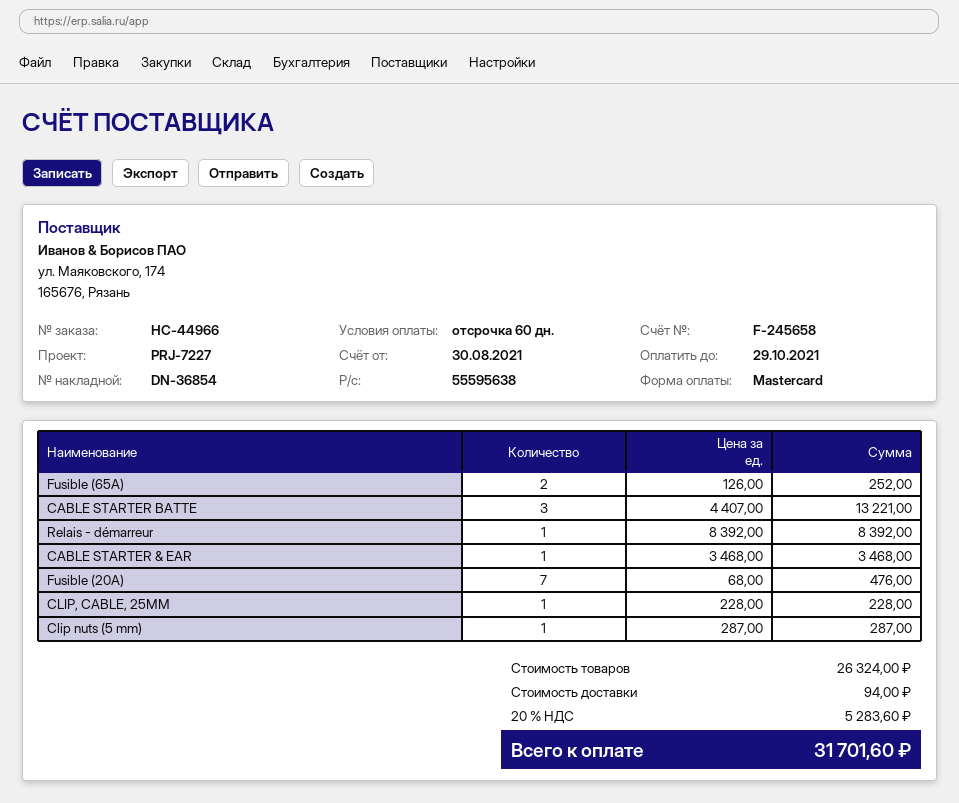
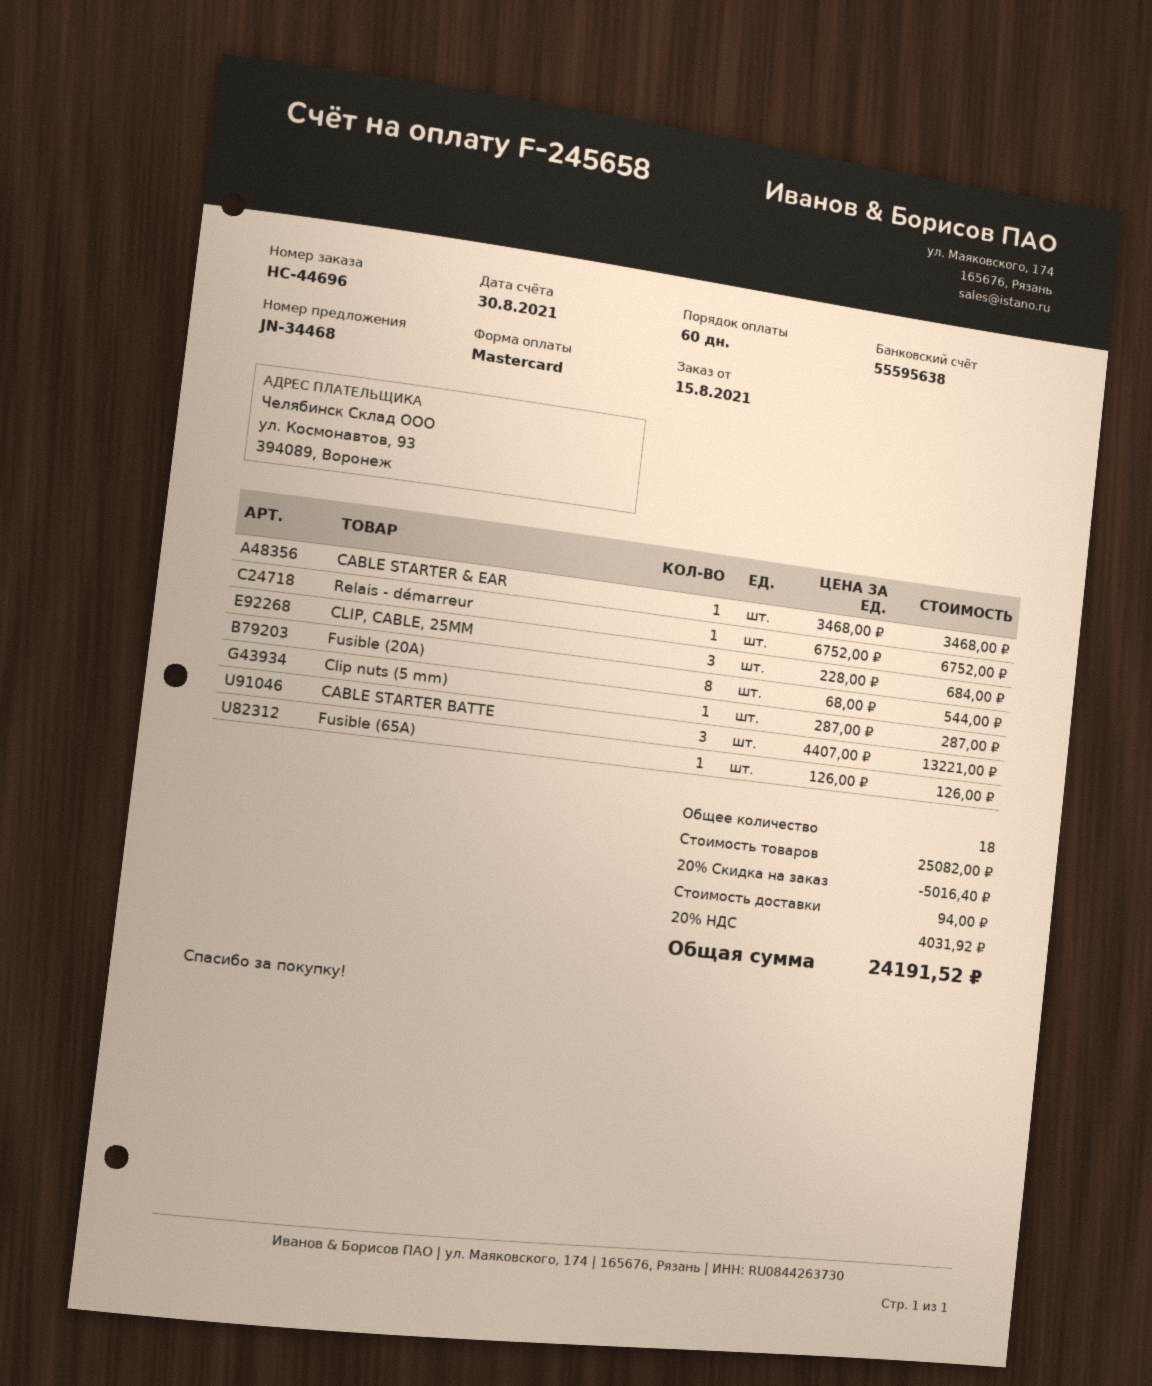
order number: HC-44966 -> HC-44696
Fusible (65A): 2 x 126.00 = 252.00 -> 1 x 126.00 = 126.00
Relais - démarreur: 1 x 8392.00 = 8392.00 -> 1 x 6752.00 = 6752.00
Fusible (20A): 7 x 68.00 = 476.00 -> 8 x 68.00 = 544.00
CLIP, CABLE, 25MM: 1 x 228.00 = 228.00 -> 3 x 228.00 = 684.00
subtotal: 26324.00 -> 25082.00
discount: none -> 20% = 5016.40
tax: 20% = 5283.60 -> 20% = 4031.92
total: 31701.60 -> 24191.52

